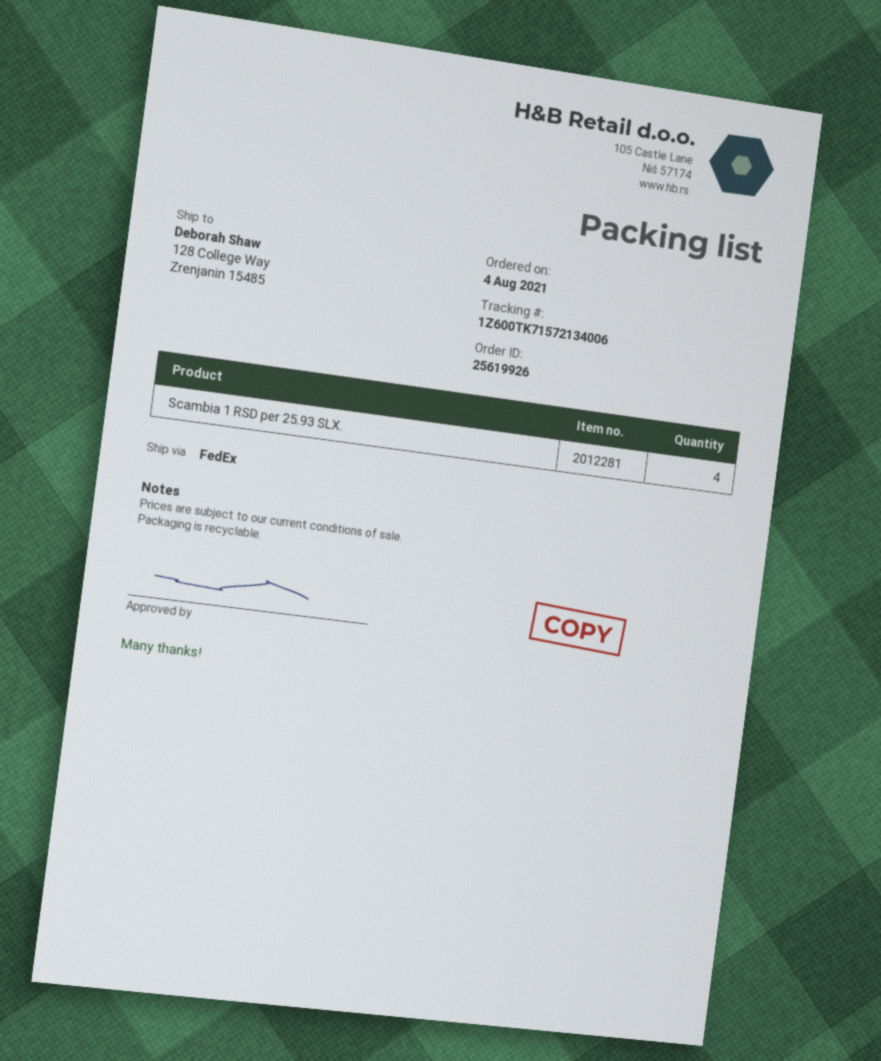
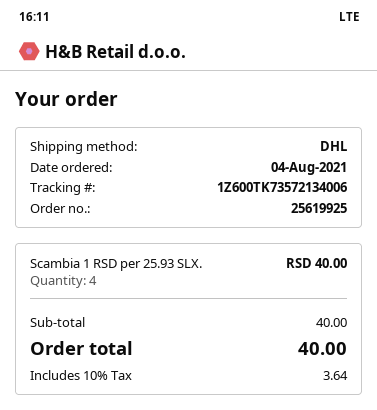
order number: 25619926 -> 25619925
shipping method: FedEx -> DHL
tracking number: 1Z600TK71572134006 -> 1Z600TK73572134006

